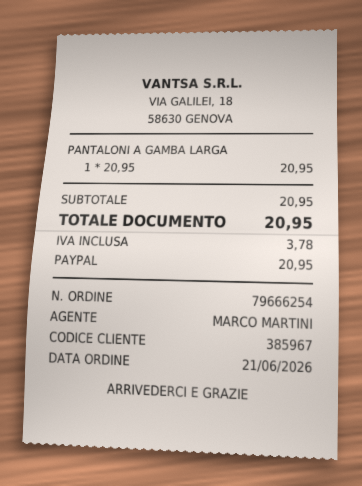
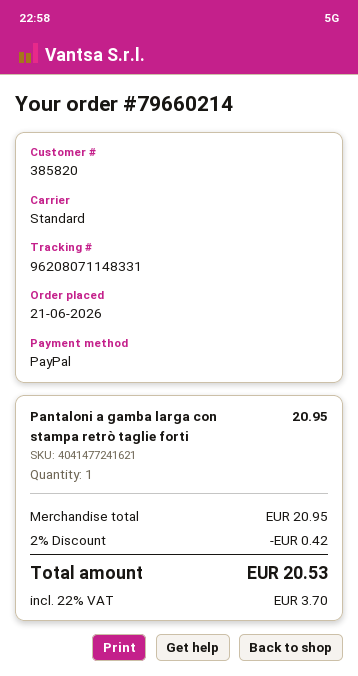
order number: 79666254 -> 79660214
customer number: 385967 -> 385820
discount: none -> 2% = 0.42
tax: 3.78 -> 3.70
total: 20.95 -> 20.53

